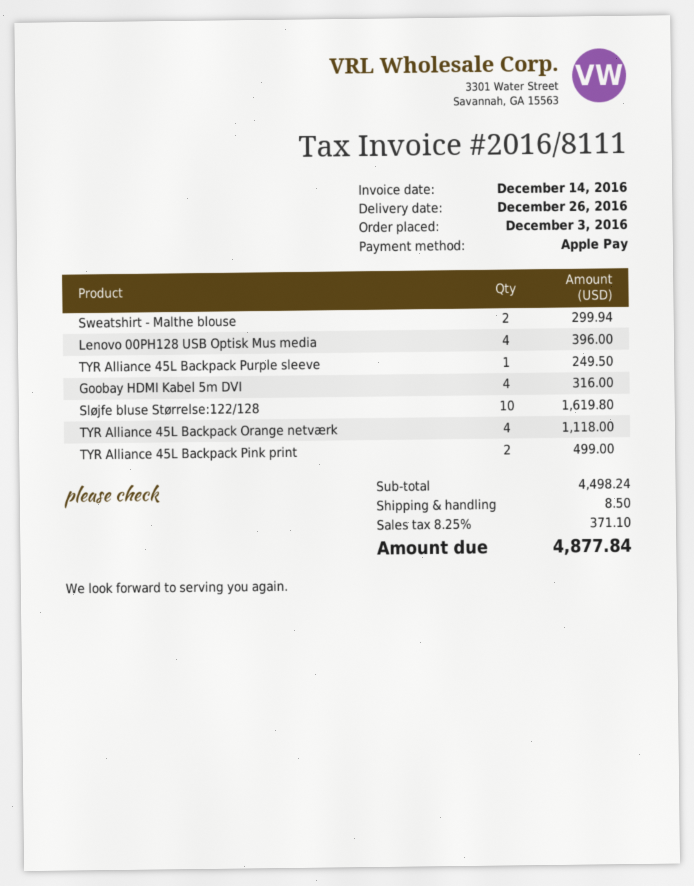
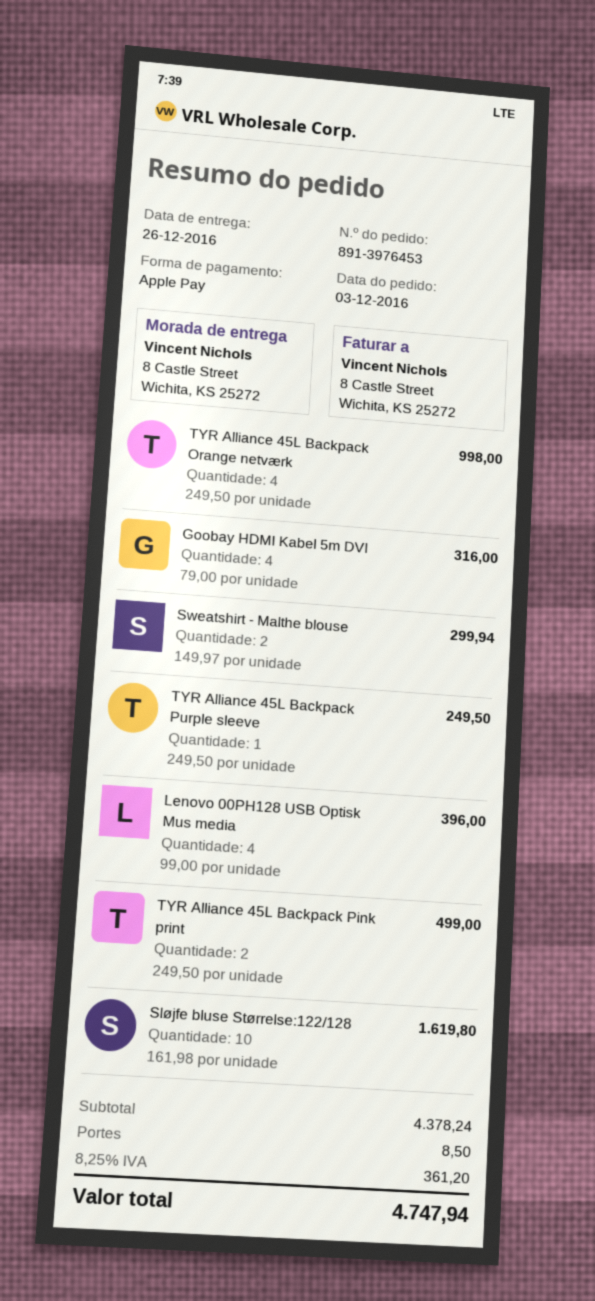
TYR Alliance 45L Backpack Orange netværk: 4 for 1118.00 -> 4 for 998.00
subtotal: 4498.24 -> 4378.24
tax: 8.25% = 371.10 -> 8.25% = 361.20
total: 4877.84 -> 4747.94

